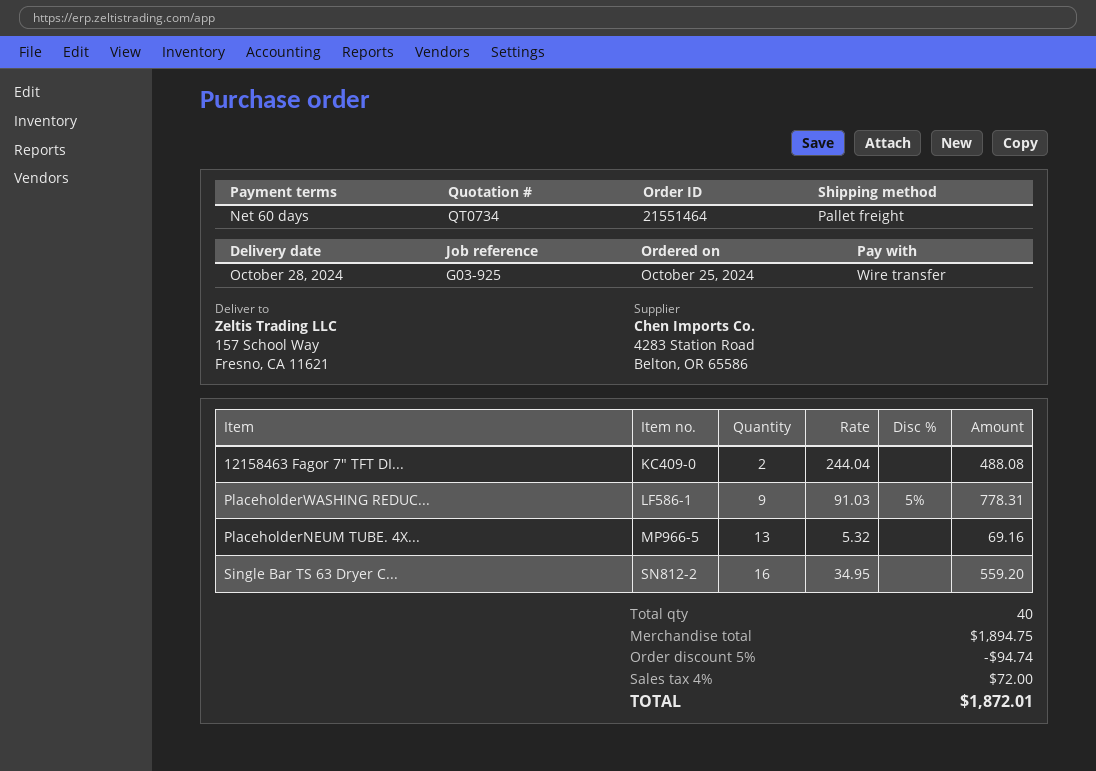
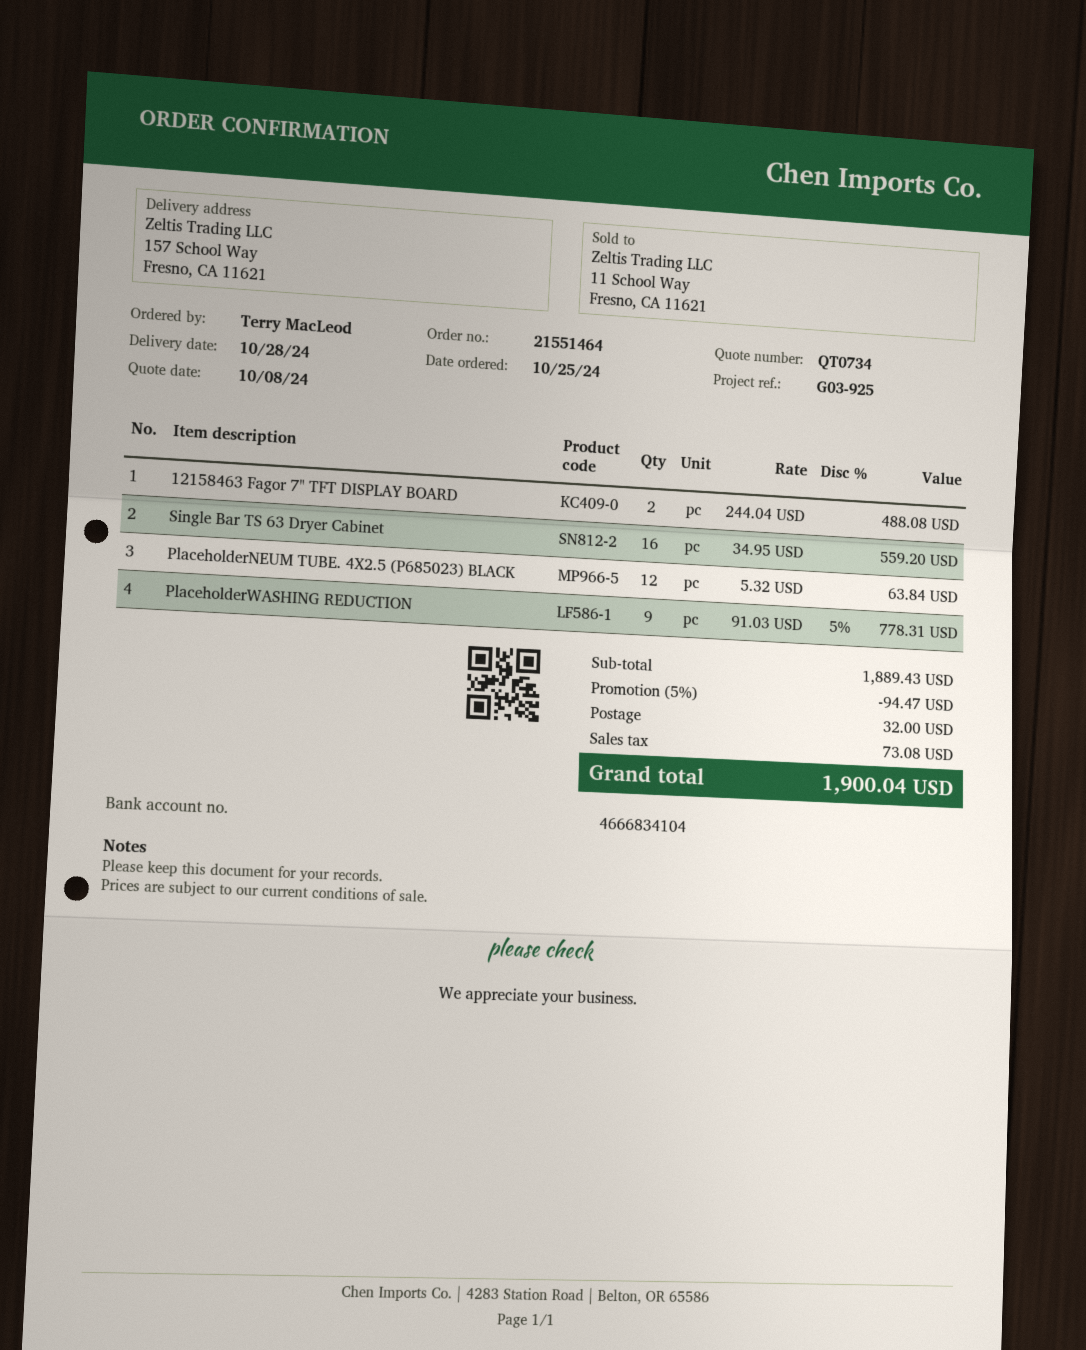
PlaceholderNEUM TUBE. 4X...: 13 x 5.32 = 69.16 -> 12 x 5.32 = 63.84
subtotal: 1894.75 -> 1889.43
discount: 5% = 94.74 -> 5% = 94.47
shipping: none -> 32.00
tax: 72.00 -> 73.08
total: 1872.01 -> 1900.04

